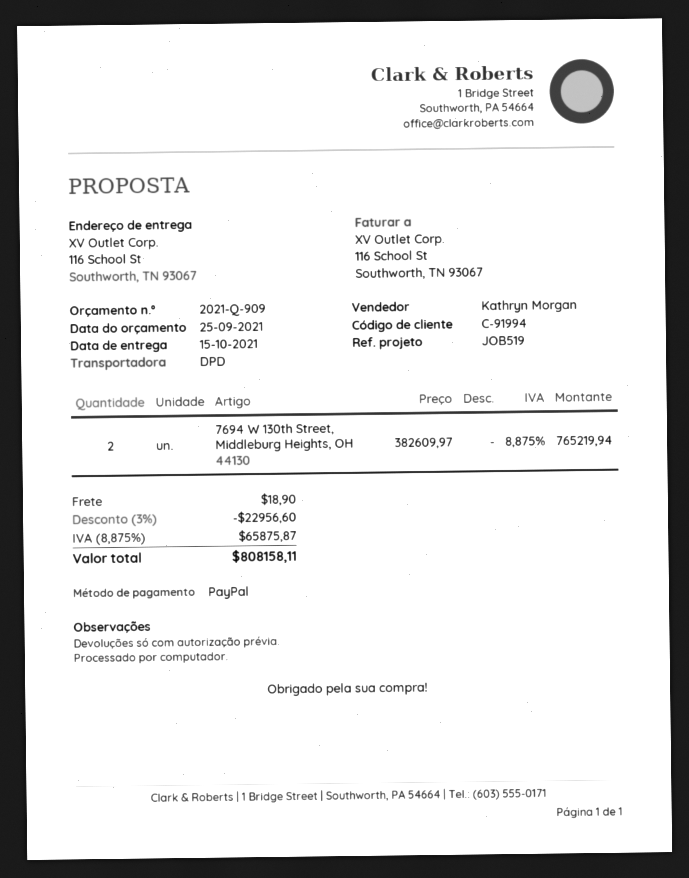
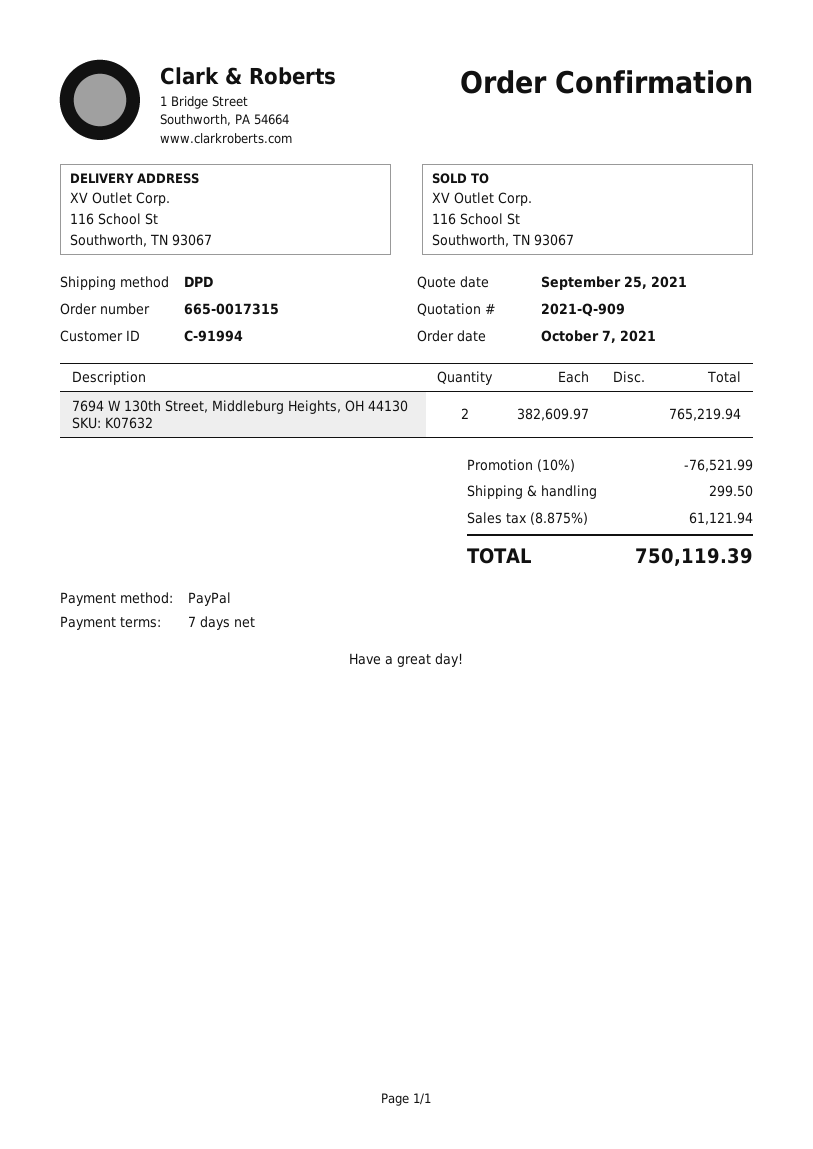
discount: 3% = 22956.60 -> 10% = 76521.99
shipping: 18.90 -> 299.50
tax: 8.875% = 65875.87 -> 8.875% = 61121.94
total: 808158.11 -> 750119.39

